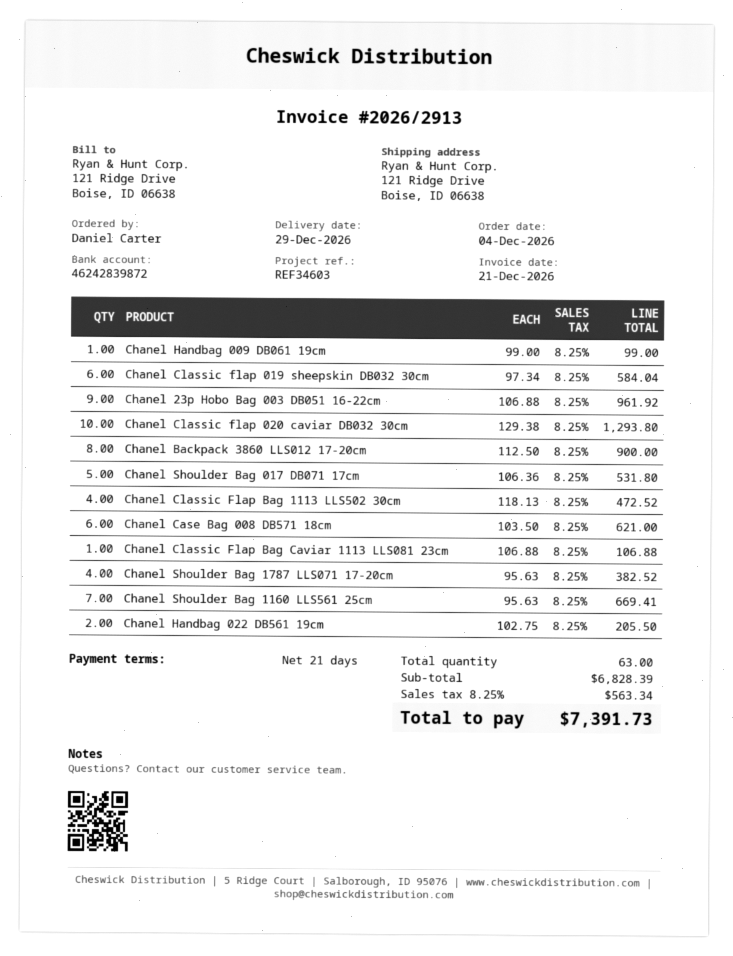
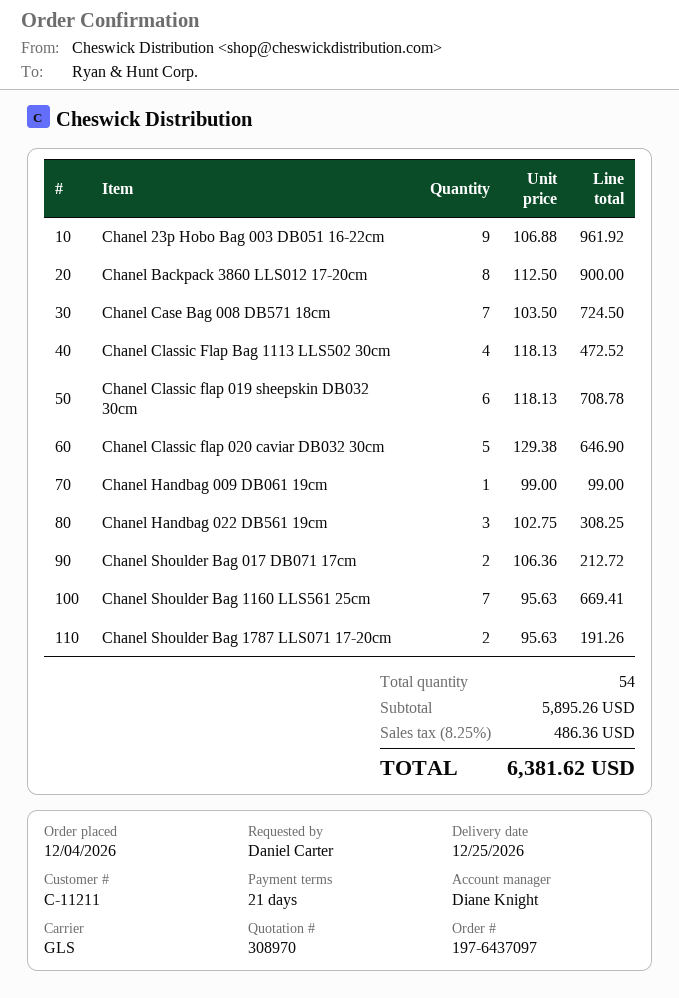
delivery date: 2026-12-29 -> 2026-12-25
Chanel Classic flap 019 sheepskin DB032 30cm: 6 x 97.34 = 584.04 -> 6 x 118.13 = 708.78
Chanel Classic flap 020 caviar DB032 30cm: 10 x 129.38 = 1293.80 -> 5 x 129.38 = 646.90
Chanel Shoulder Bag 017 DB071 17cm: 5 x 106.36 = 531.80 -> 2 x 106.36 = 212.72
Chanel Case Bag 008 DB571 18cm: 6 x 103.50 = 621.00 -> 7 x 103.50 = 724.50
Chanel Classic Flap Bag Caviar 1113 LLS081 23cm: 1 x 106.88 = 106.88 -> none
Chanel Shoulder Bag 1787 LLS071 17-20cm: 4 x 95.63 = 382.52 -> 2 x 95.63 = 191.26
Chanel Handbag 022 DB561 19cm: 2 x 102.75 = 205.50 -> 3 x 102.75 = 308.25
total quantity: 63 -> 54
subtotal: 6828.39 -> 5895.26
tax: 8.25% = 563.34 -> 8.25% = 486.36
total: 7391.73 -> 6381.62

